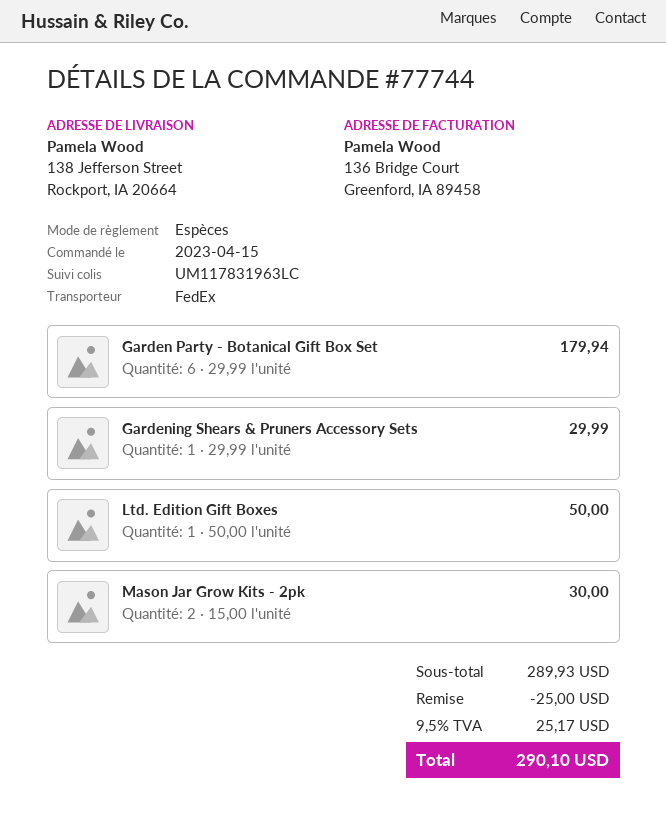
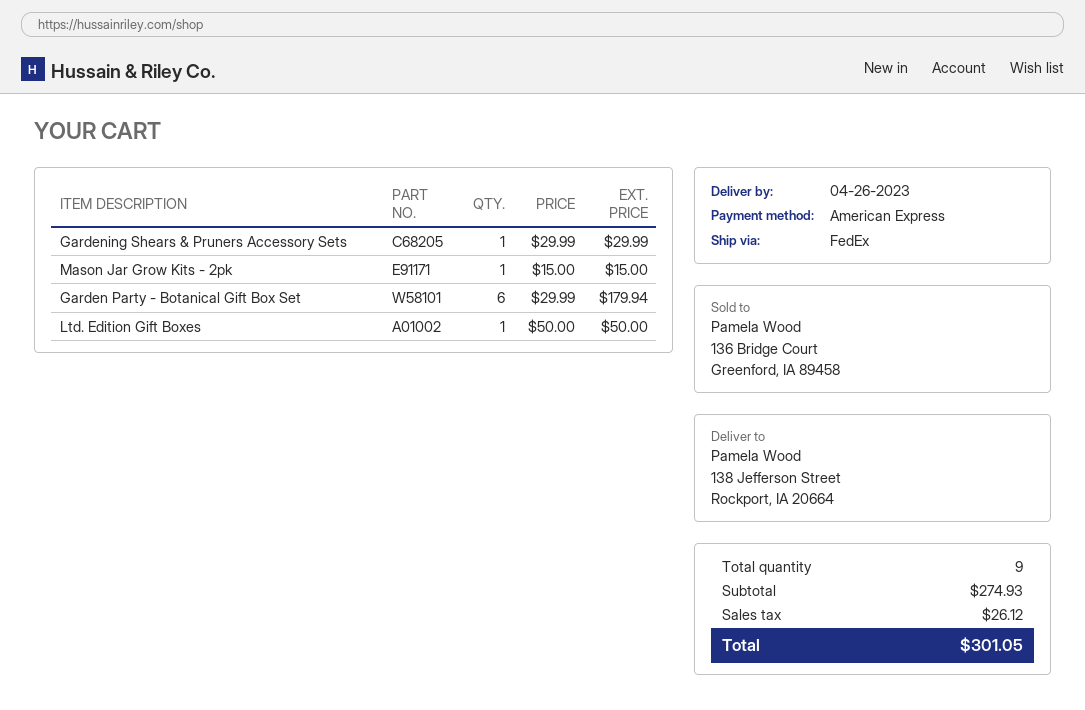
payment method: cash -> American Express
Mason Jar Grow Kits - 2pk: 2 x 15.00 = 30.00 -> 1 x 15.00 = 15.00
subtotal: 289.93 -> 274.93
discount: 25.00 -> none
tax: 25.17 -> 26.12
total: 290.10 -> 301.05

